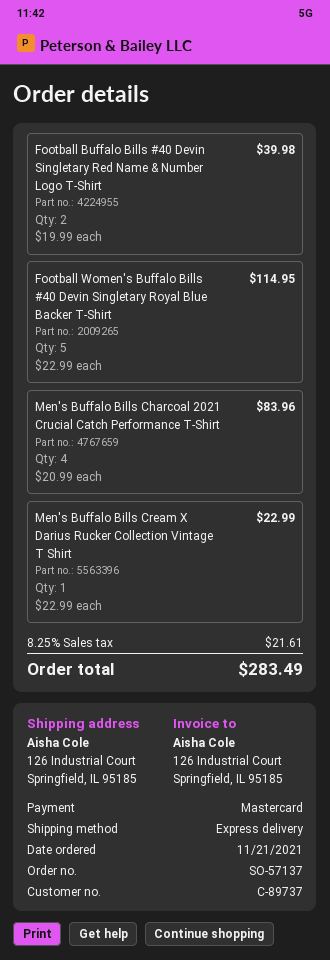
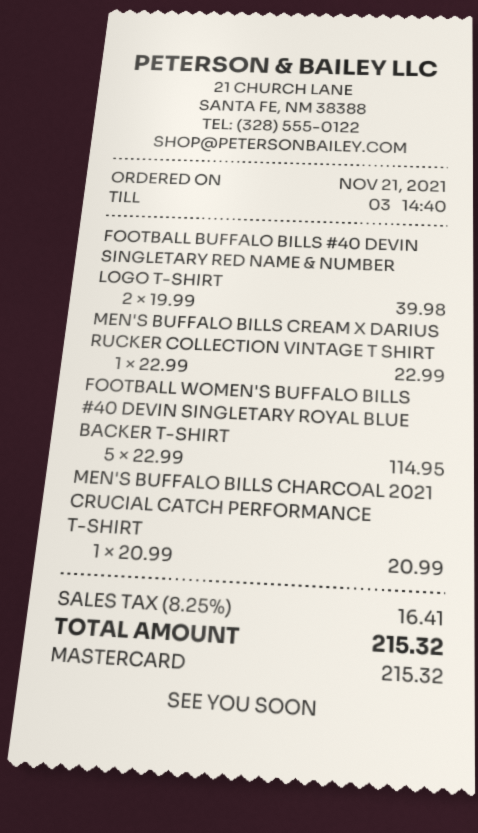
Men's Buffalo Bills Charcoal 2021 Crucial Catch Performance T-Shirt: 4 x 20.99 = 83.96 -> 1 x 20.99 = 20.99
tax: 8.25% = 21.61 -> 8.25% = 16.41
total: 283.49 -> 215.32

